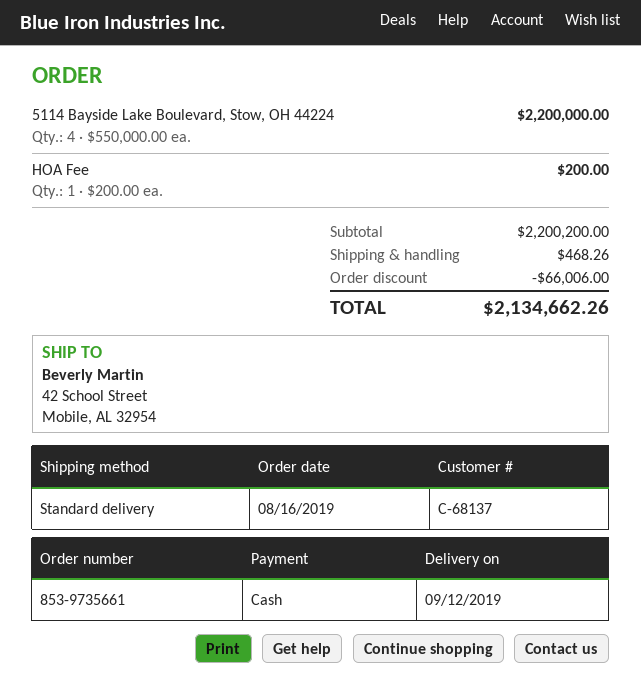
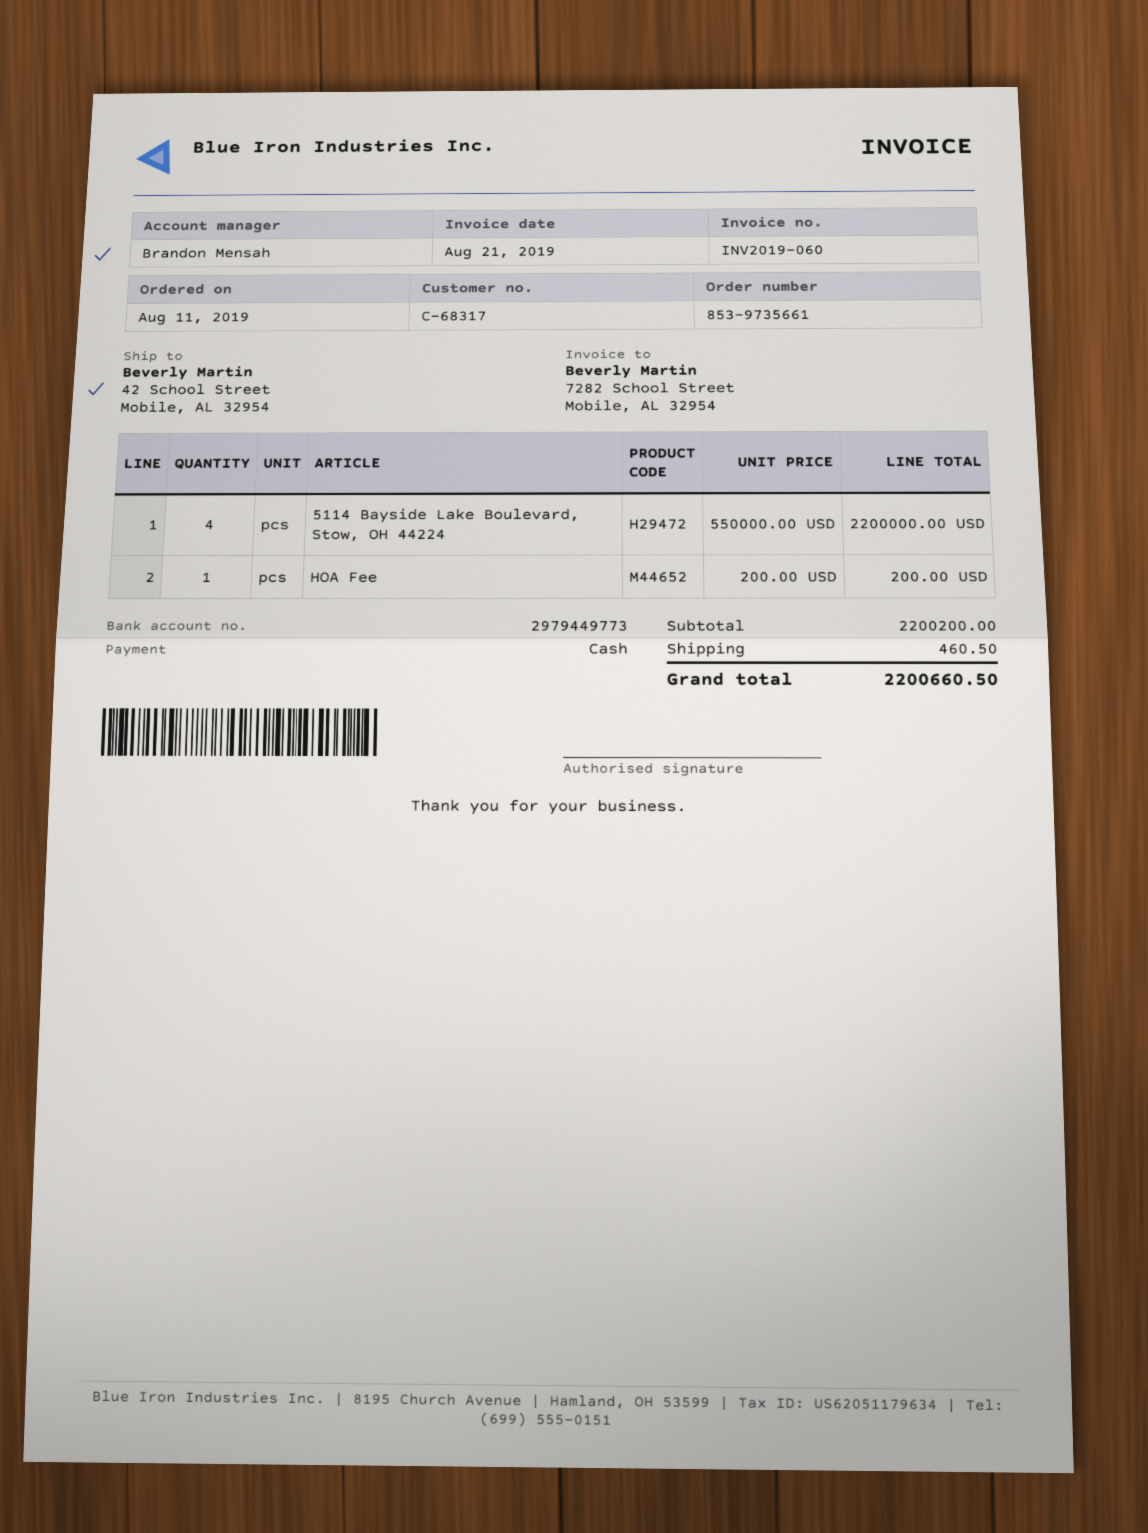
order date: 2019-08-16 -> 2019-08-11
customer number: C-68137 -> C-68317
discount: 66006.00 -> none
shipping: 468.26 -> 460.50
total: 2134662.26 -> 2200660.50

